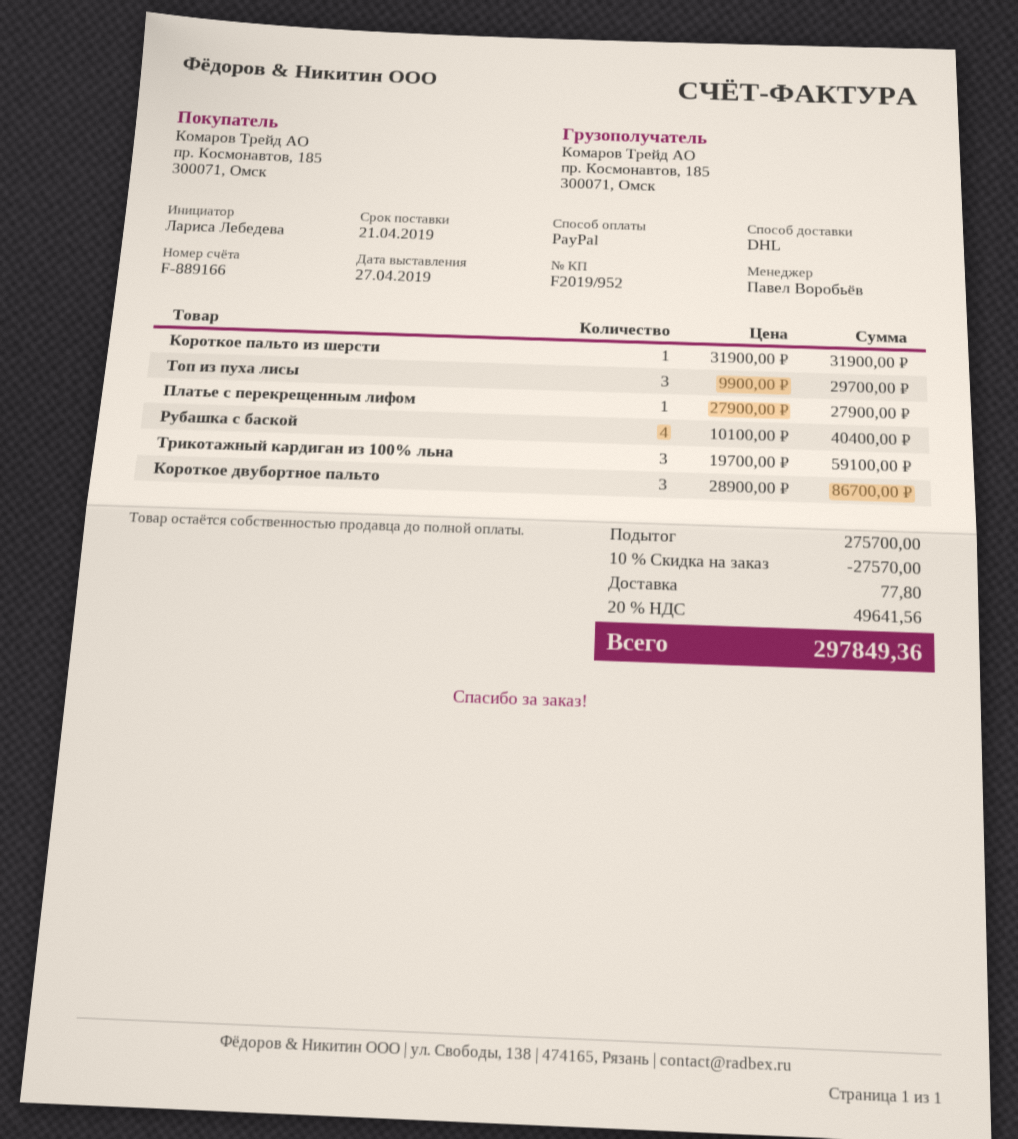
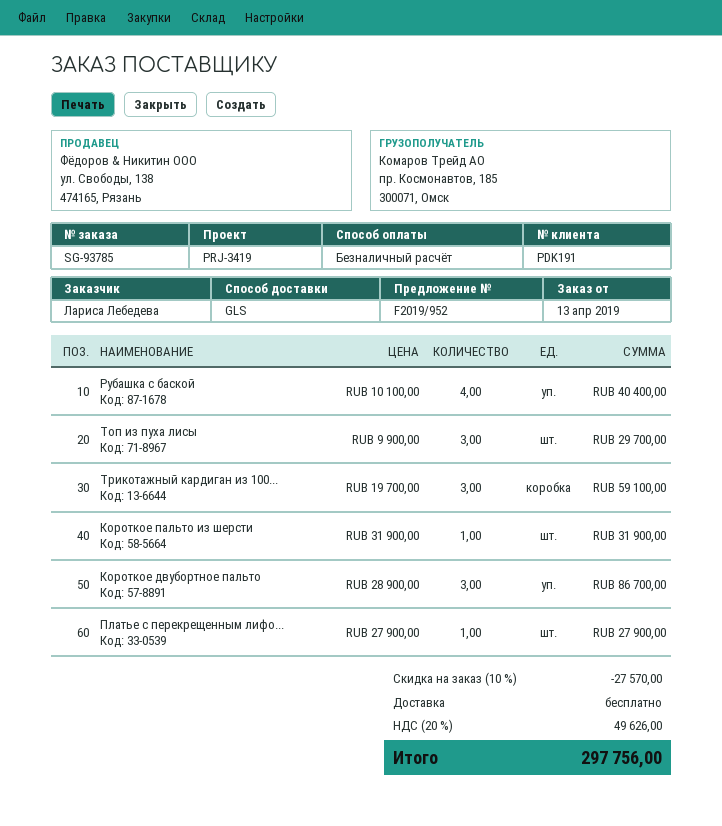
payment method: PayPal -> bank transfer
shipping method: DHL -> GLS
shipping: 77.80 -> 0.00
tax: 20% = 49641.56 -> 20% = 49626.00
total: 297849.36 -> 297756.00

